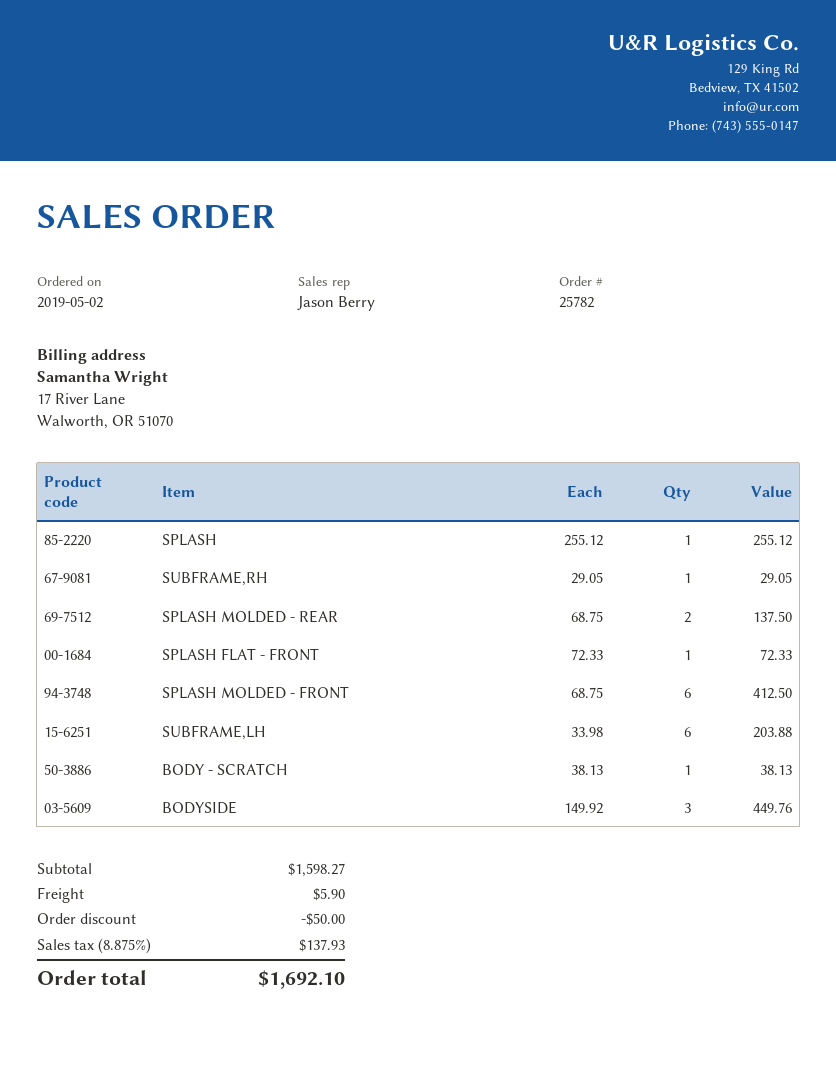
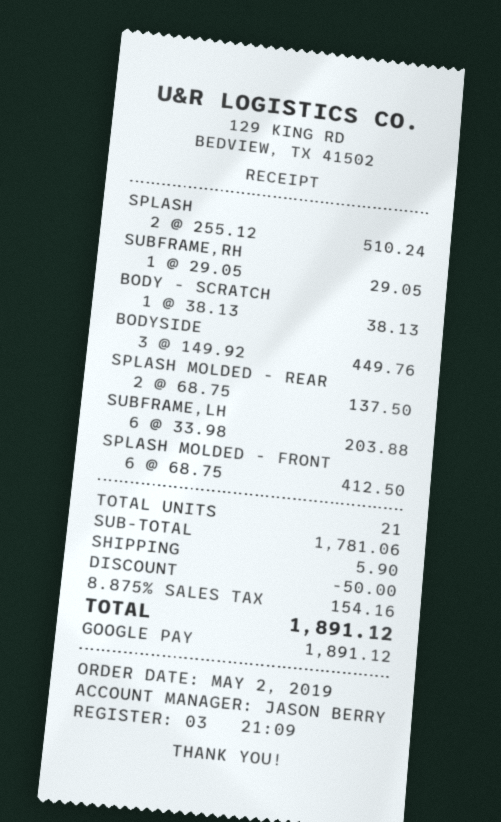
SPLASH: 1 x 255.12 = 255.12 -> 2 x 255.12 = 510.24
SPLASH FLAT - FRONT: 1 x 72.33 = 72.33 -> none
subtotal: 1598.27 -> 1781.06
tax: 8.875% = 137.93 -> 8.875% = 154.16
total: 1692.10 -> 1891.12

